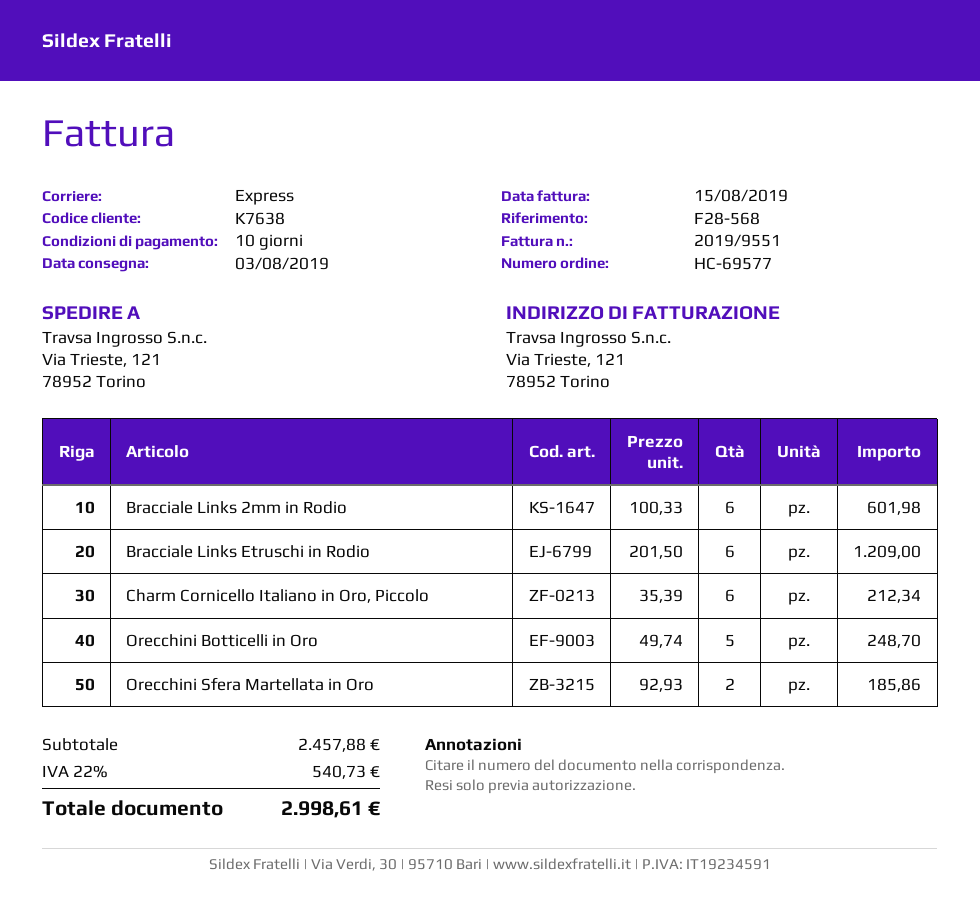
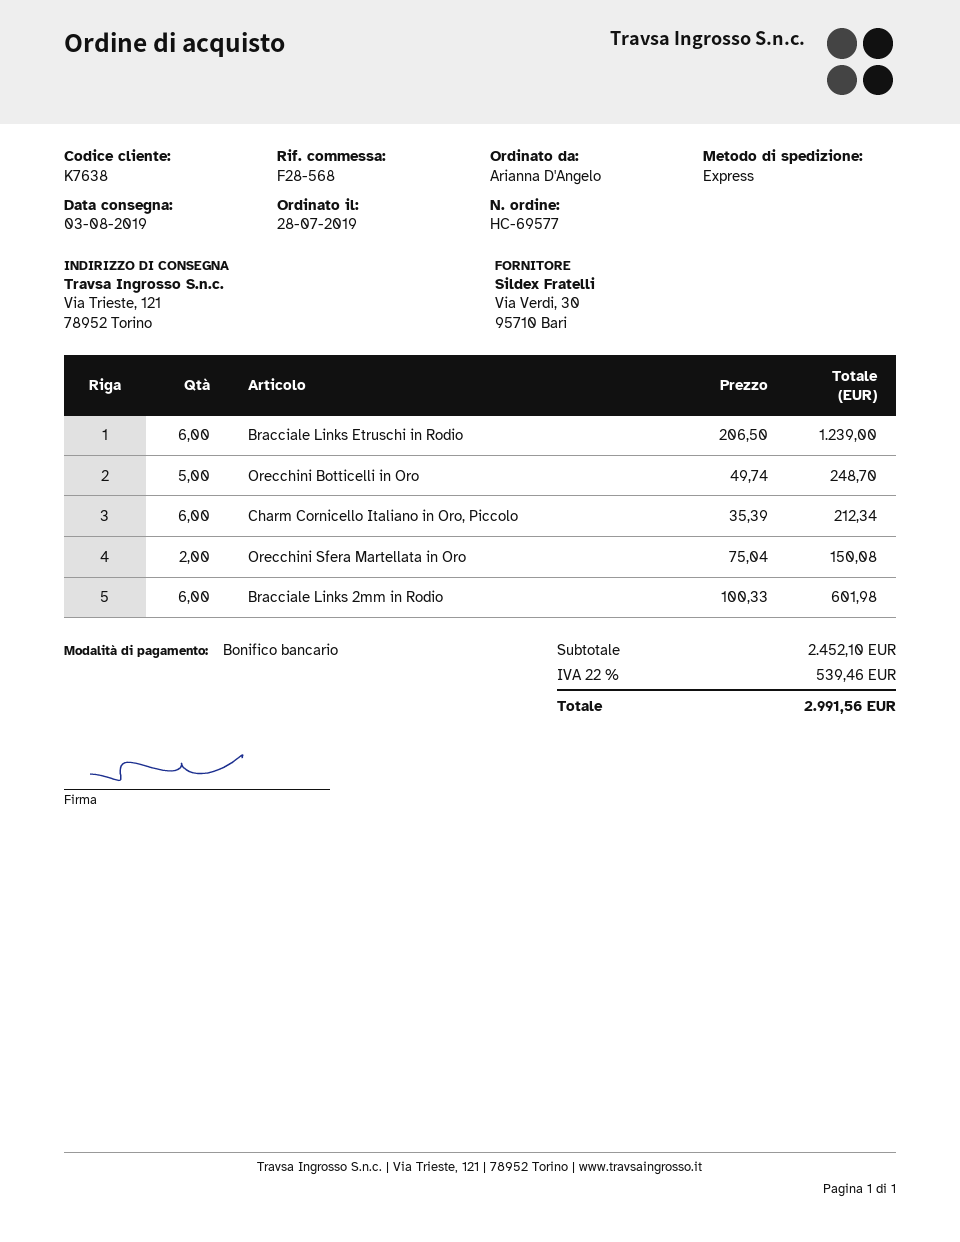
Bracciale Links Etruschi in Rodio: 6 x 201.50 = 1209.00 -> 6 x 206.50 = 1239.00
Orecchini Sfera Martellata in Oro: 2 x 92.93 = 185.86 -> 2 x 75.04 = 150.08
subtotal: 2457.88 -> 2452.10
tax: 22% = 540.73 -> 22% = 539.46
total: 2998.61 -> 2991.56

